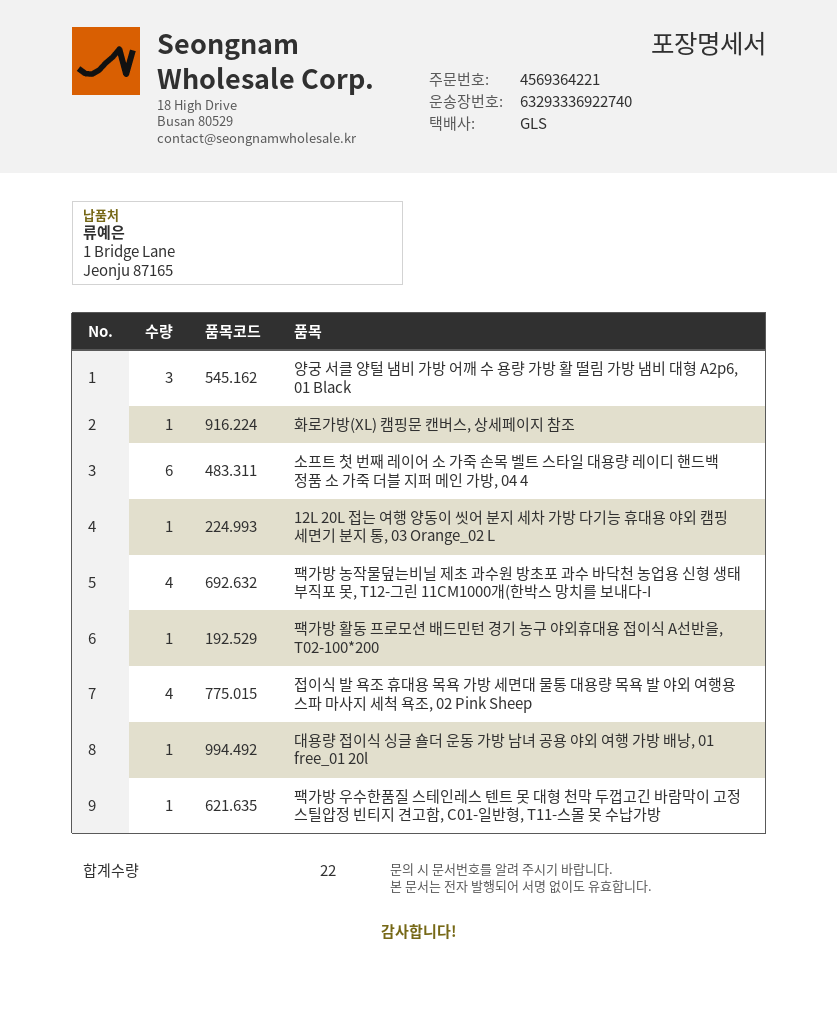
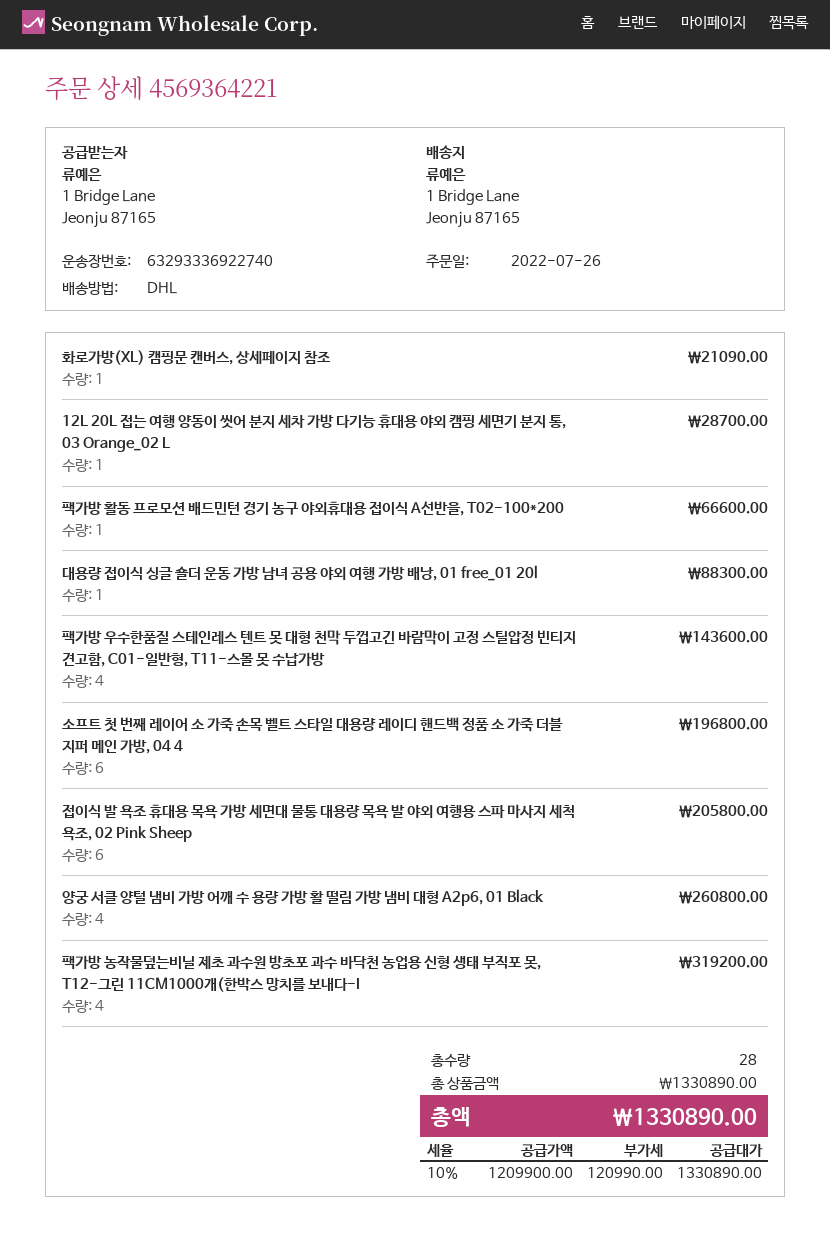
shipping method: GLS -> DHL
양궁 서클 양털 냄비 가방 어깨 수 용량 가방 활 떨림 가방 냄비 대형 A2p6, 01 Black: 3 -> 4
접이식 발 욕조 휴대용 목욕 가방 세면대 물통 대용량 목욕 발 야외 여행용 스파 마사지 세척 욕조, 02 Pink Sheep: 4 -> 6
팩가방 우수한품질 스테인레스 텐트 못 대형 천막 두껍고긴 바람막이 고정 스틸압정 빈티지 견고함, C01-일반형, T11-스몰 못 수납가방: 1 -> 4
total quantity: 22 -> 28

